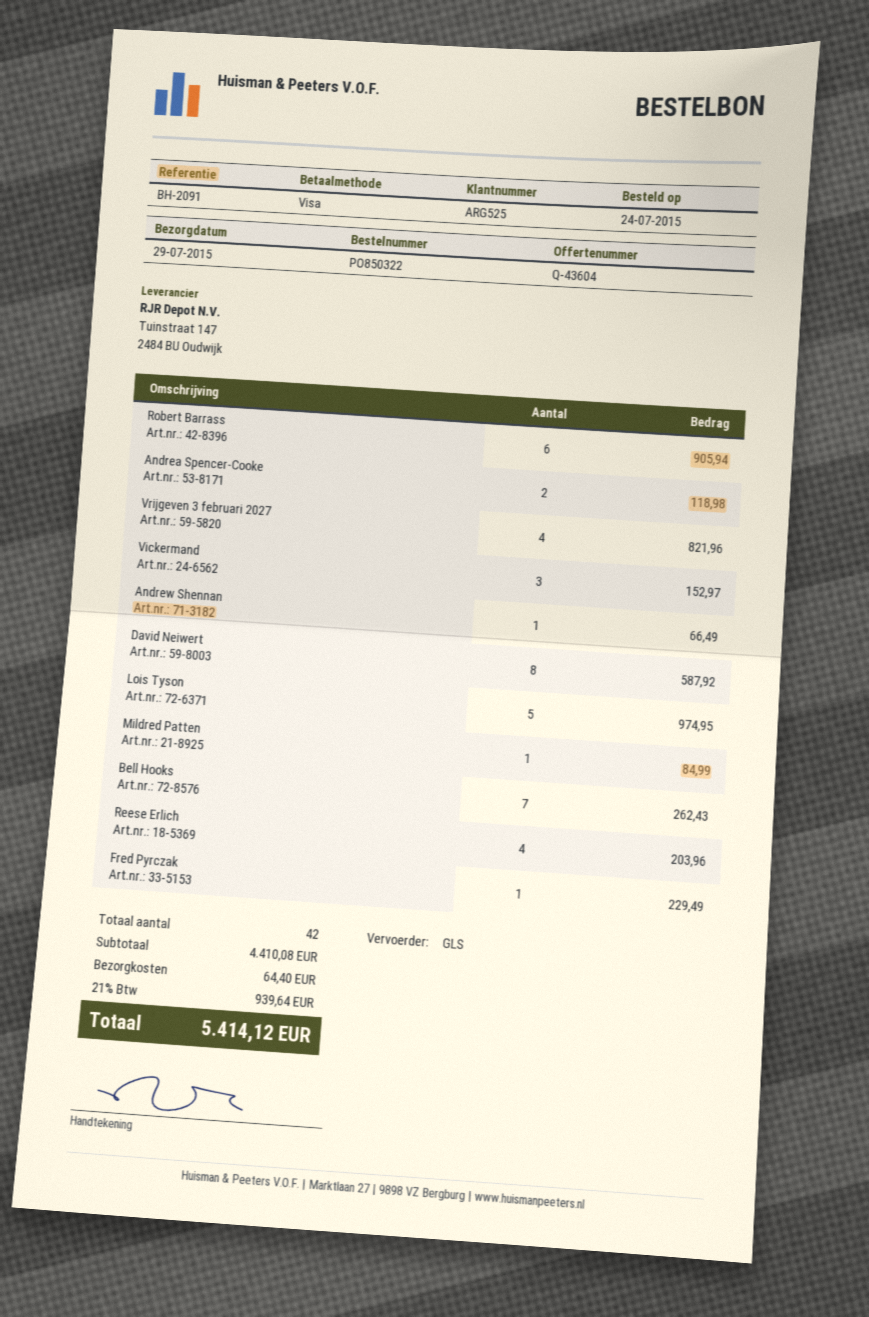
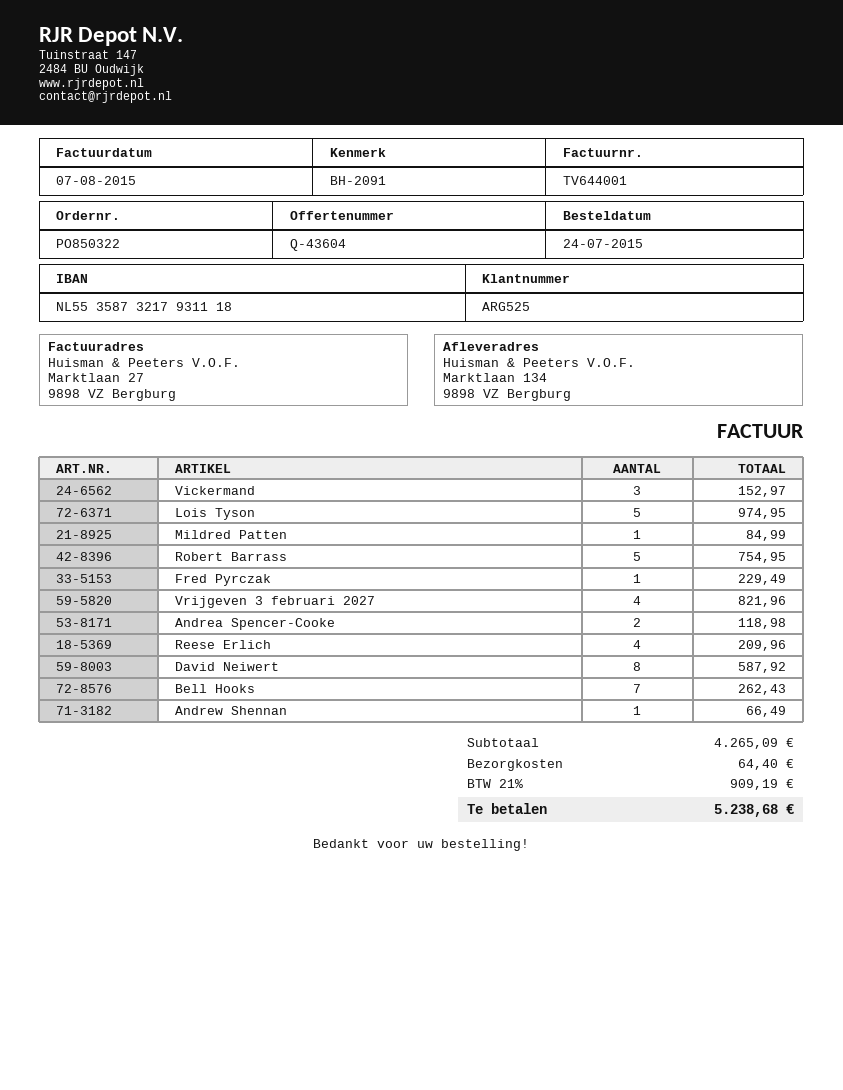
Robert Barrass: 6 for 905.94 -> 5 for 754.95
Reese Erlich: 4 for 203.96 -> 4 for 209.96
subtotal: 4410.08 -> 4265.09
tax: 21% = 939.64 -> 21% = 909.19
total: 5414.12 -> 5238.68

